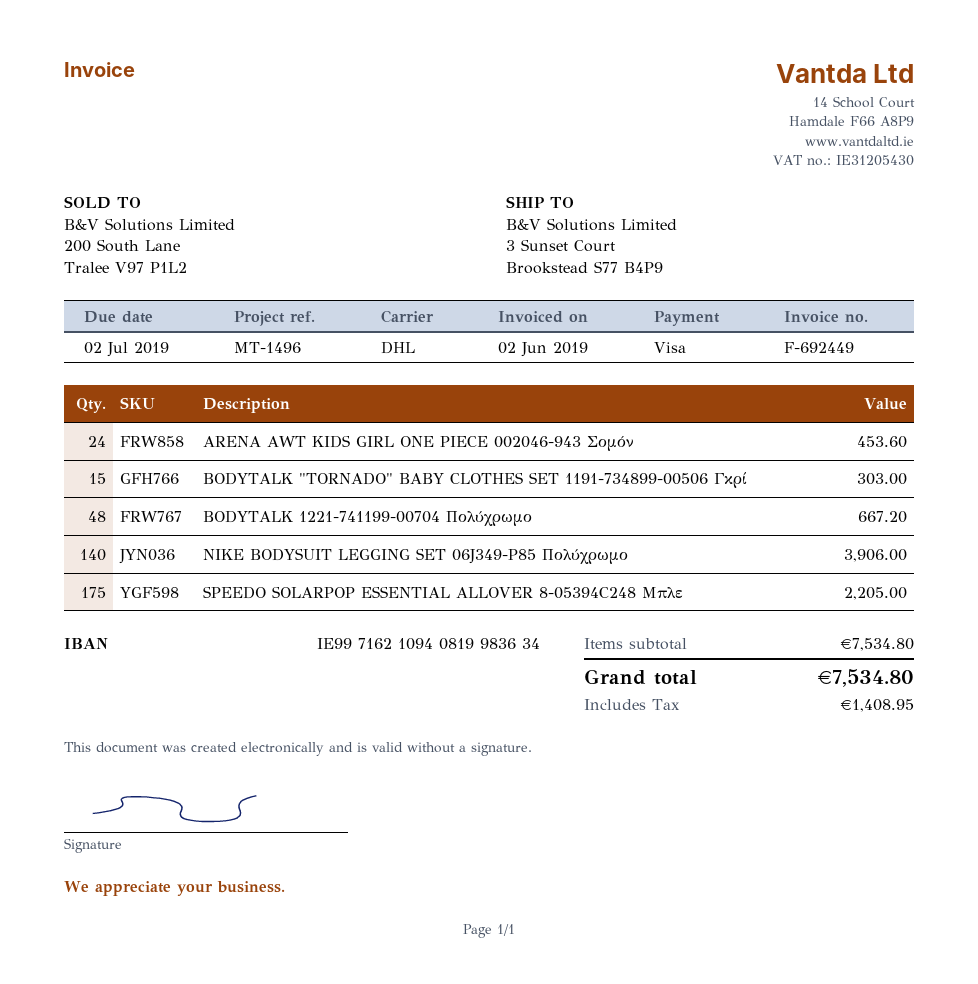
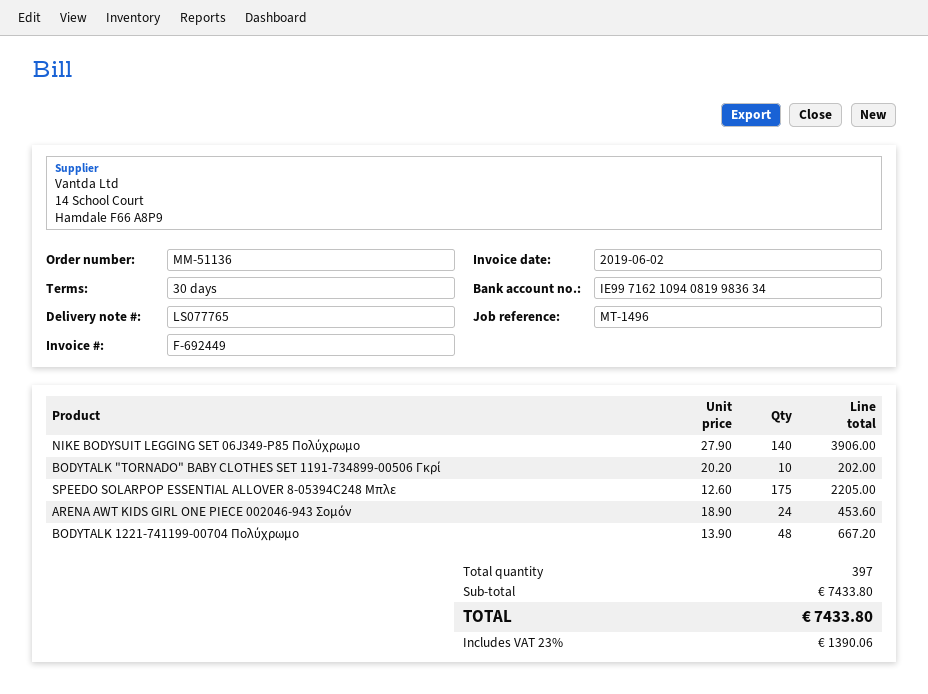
BODYTALK "TORNADO" BABY CLOTHES SET 1191-734899-00506 Γκρί: 15 for 303.00 -> 10 for 202.00
subtotal: 7534.80 -> 7433.80
tax: 1408.95 -> 1390.06
total: 7534.80 -> 7433.80

